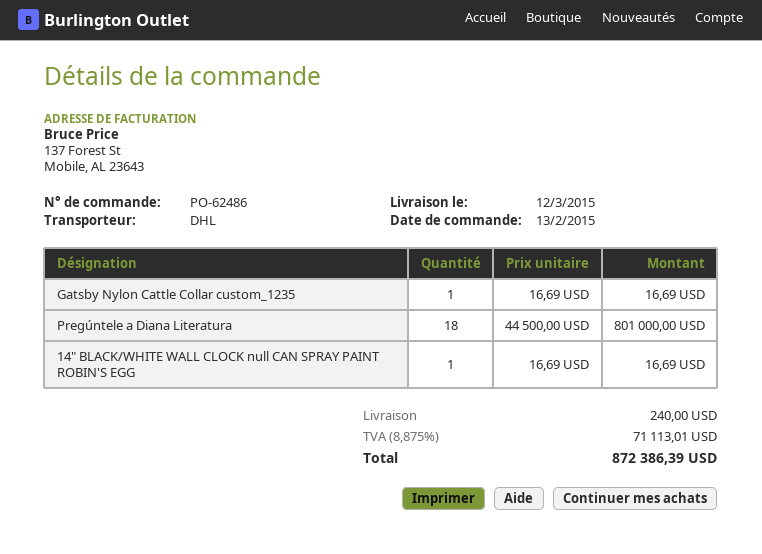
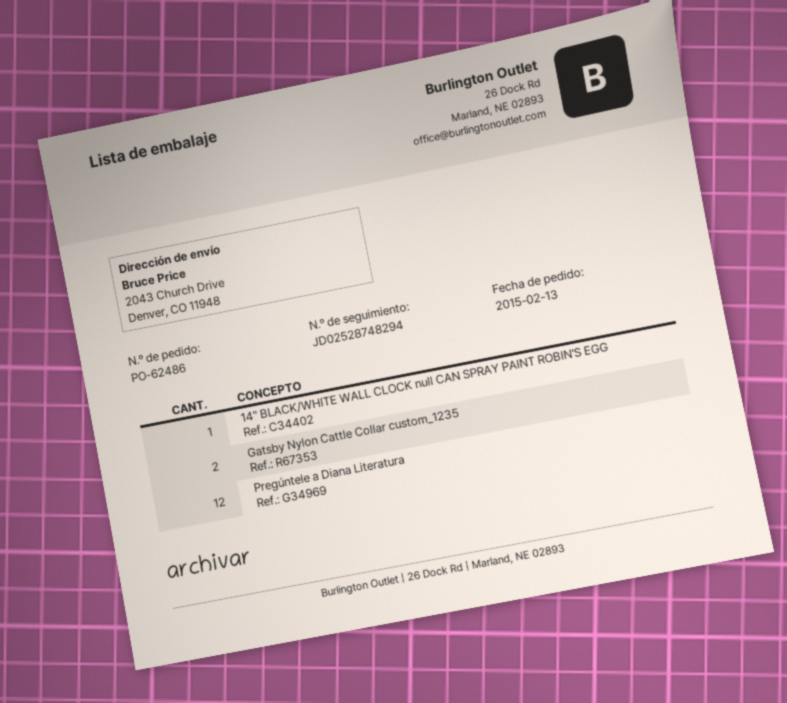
Gatsby Nylon Cattle Collar custom_1235: 1 -> 2
Pregúntele a Diana Literatura: 18 -> 12

